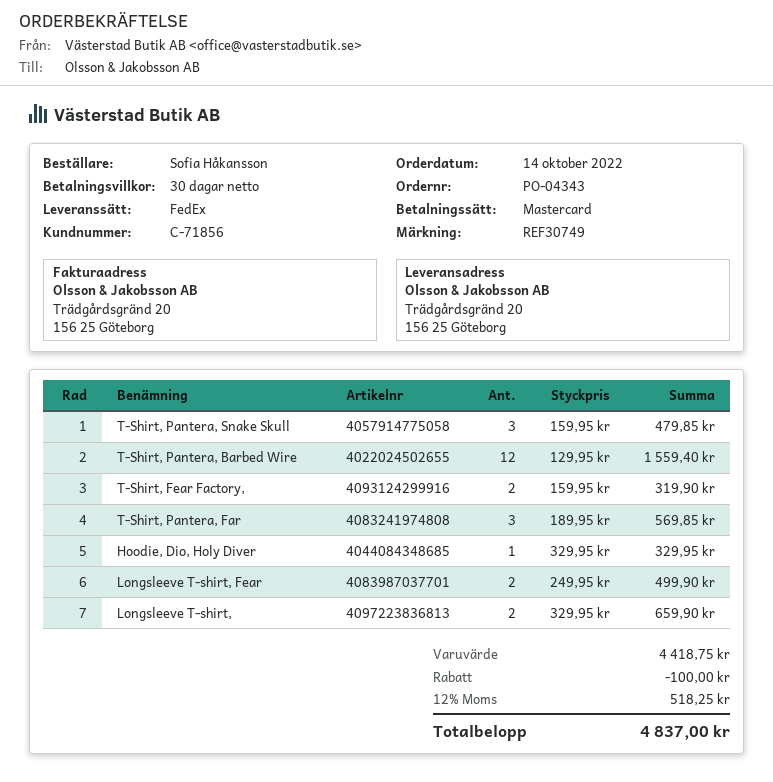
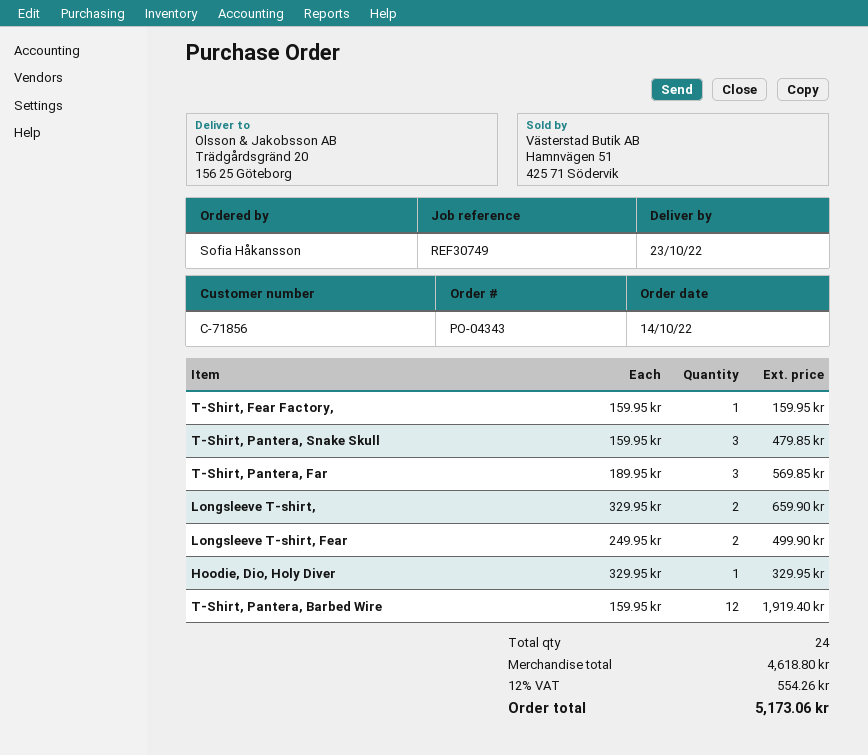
T-Shirt, Pantera, Barbed Wire: 12 x 129.95 = 1559.40 -> 12 x 159.95 = 1919.40
T-Shirt, Fear Factory,: 2 x 159.95 = 319.90 -> 1 x 159.95 = 159.95
subtotal: 4418.75 -> 4618.80
discount: 100.00 -> none
tax: 12% = 518.25 -> 12% = 554.26
total: 4837.00 -> 5173.06

